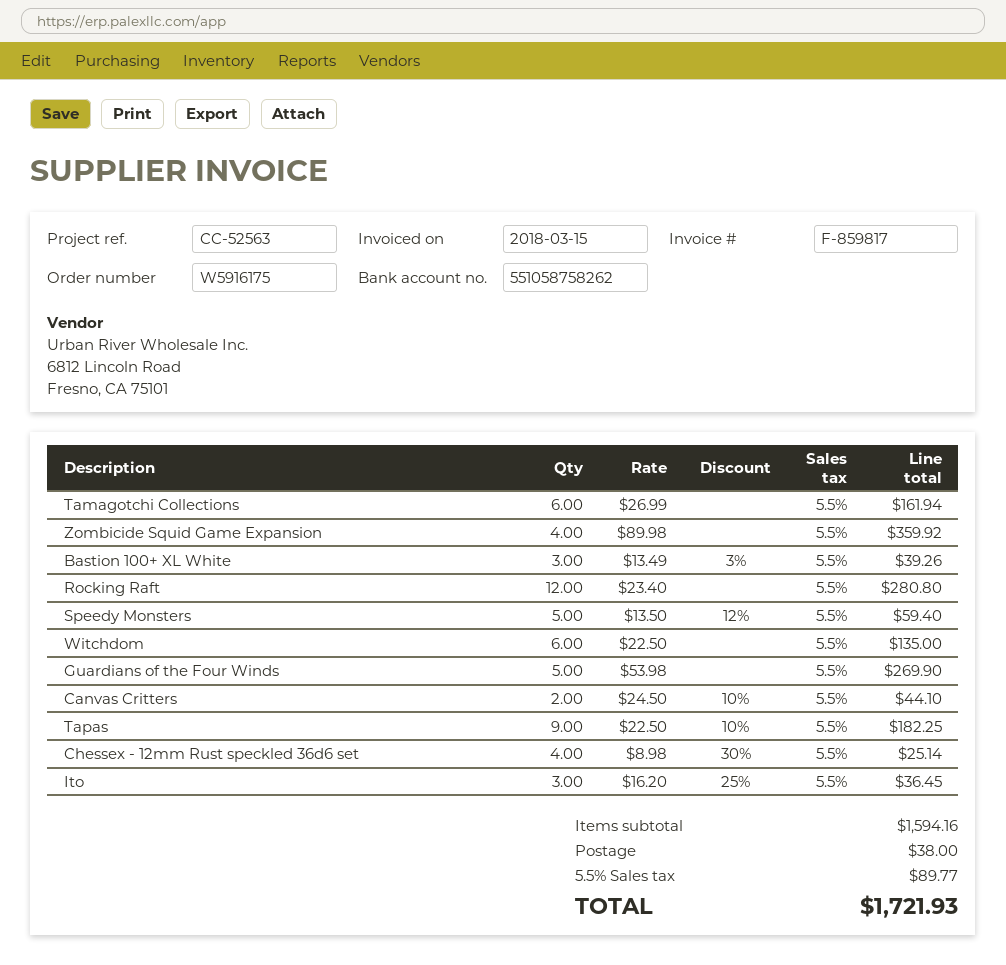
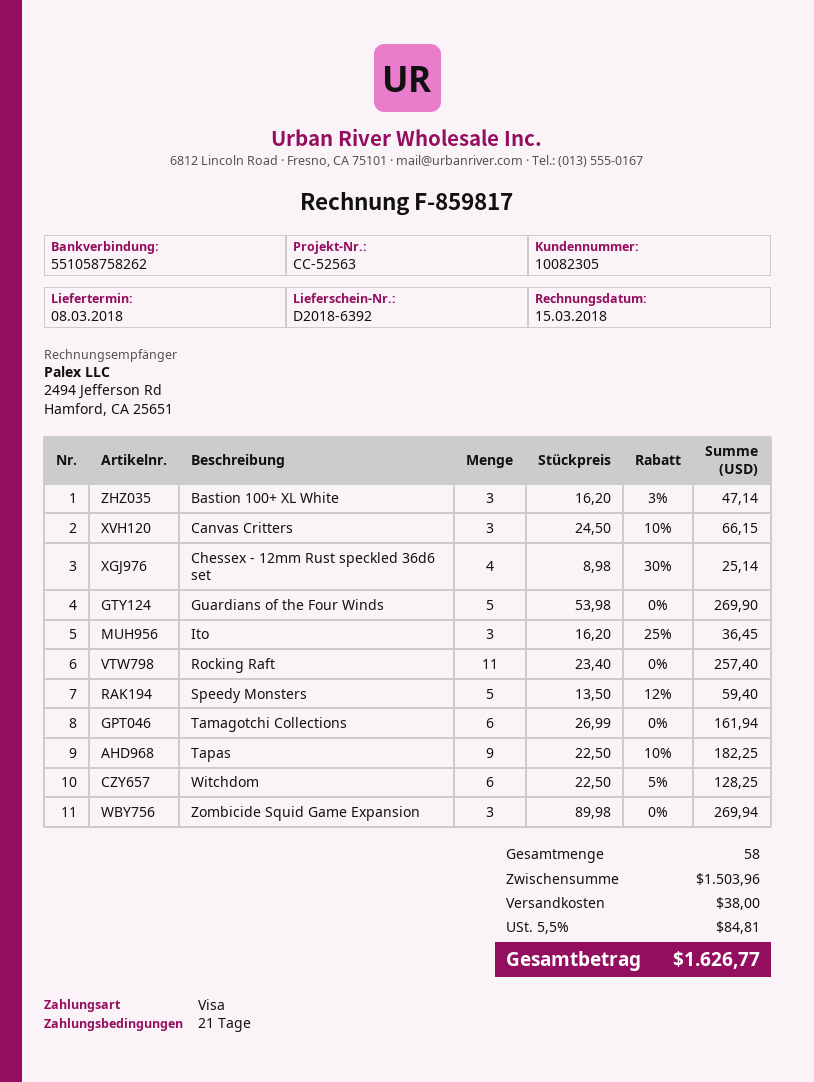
Zombicide Squid Game Expansion: 4 x 89.98 = 359.92 -> 3 x 89.98 = 269.94
Bastion 100+ XL White: 3 x 13.49 - 3% = 39.26 -> 3 x 16.20 - 3% = 47.14
Rocking Raft: 12 x 23.40 = 280.80 -> 11 x 23.40 = 257.40
Witchdom: 6 x 22.50 = 135.00 -> 6 x 22.50 - 5% = 128.25
Canvas Critters: 2 x 24.50 - 10% = 44.10 -> 3 x 24.50 - 10% = 66.15
subtotal: 1594.16 -> 1503.96
tax: 5.5% = 89.77 -> 5.5% = 84.81
total: 1721.93 -> 1626.77

